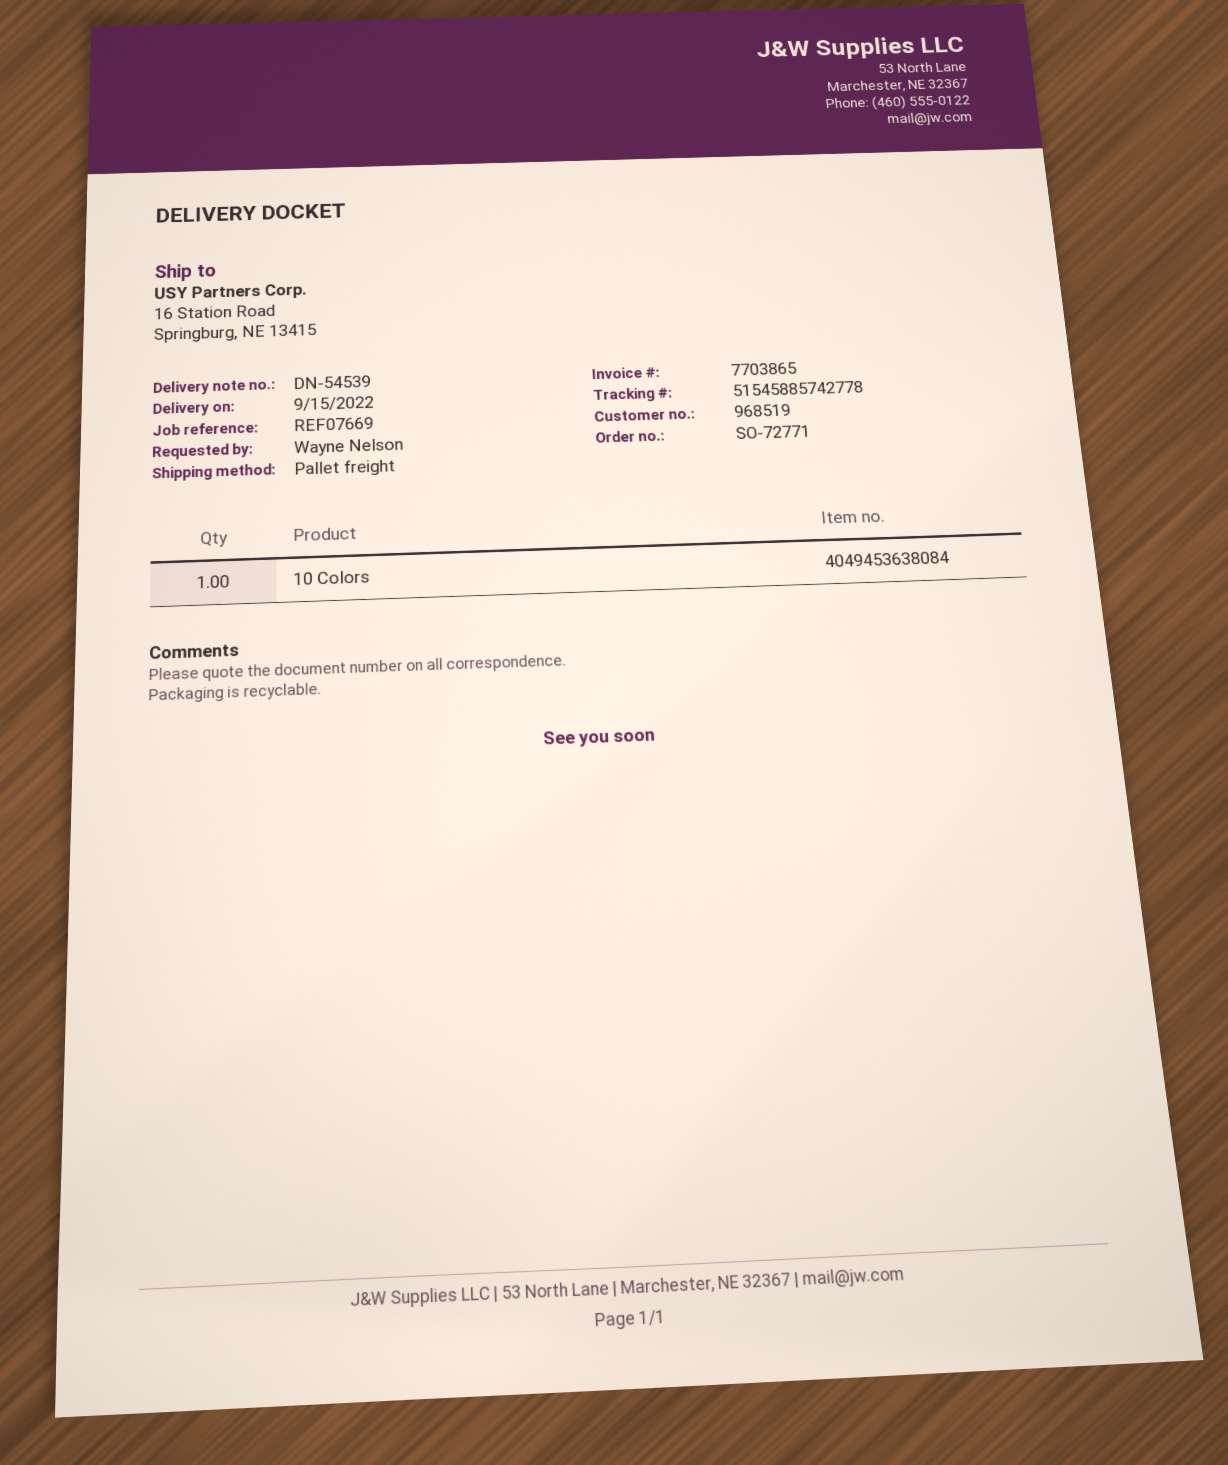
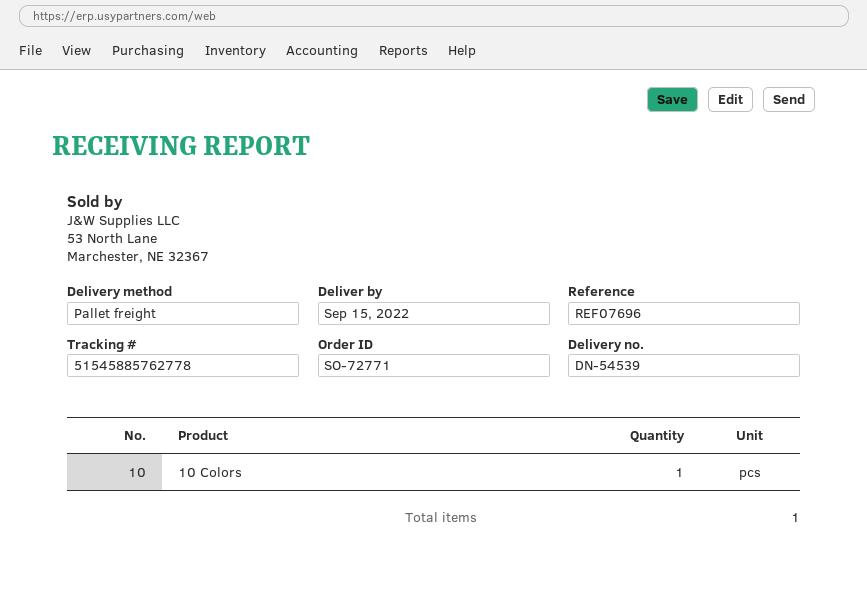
reference: REF07669 -> REF07696
tracking number: 51545885742778 -> 51545885762778

